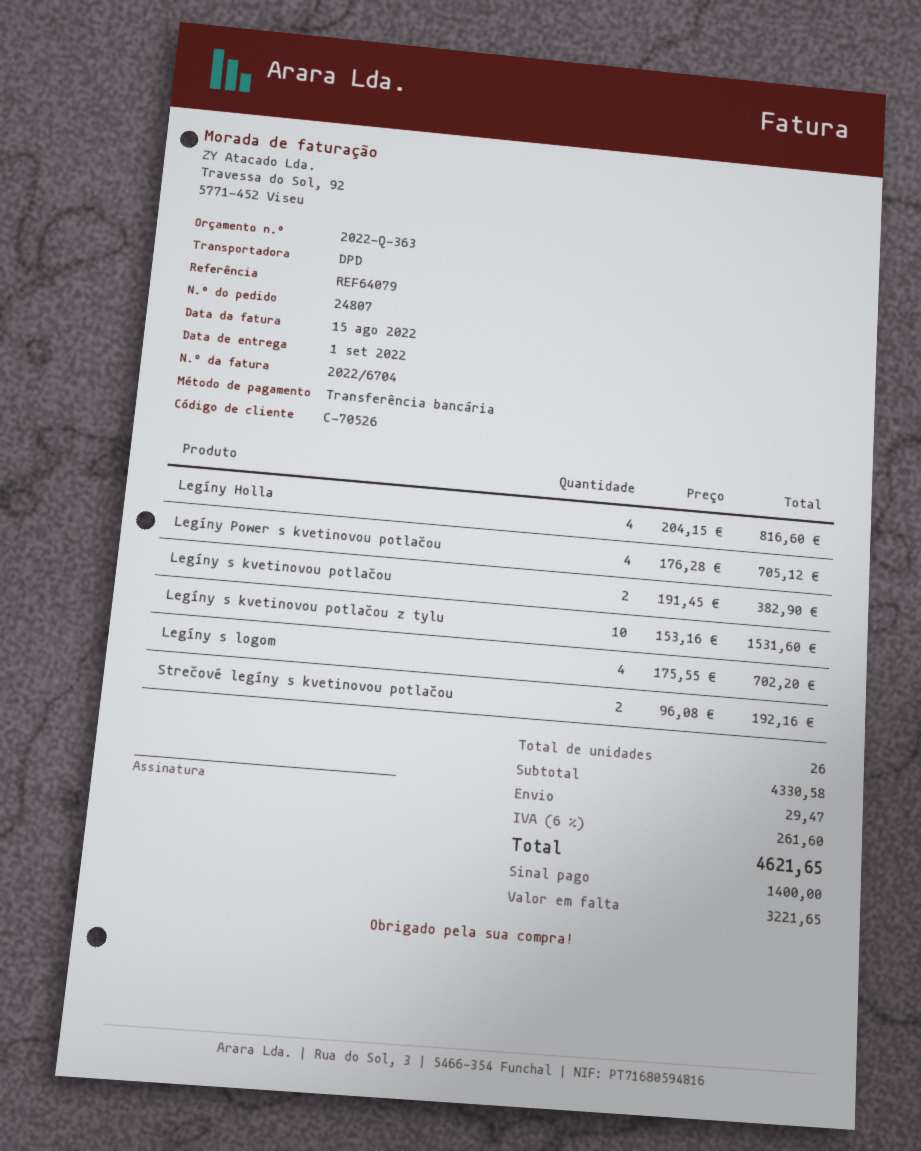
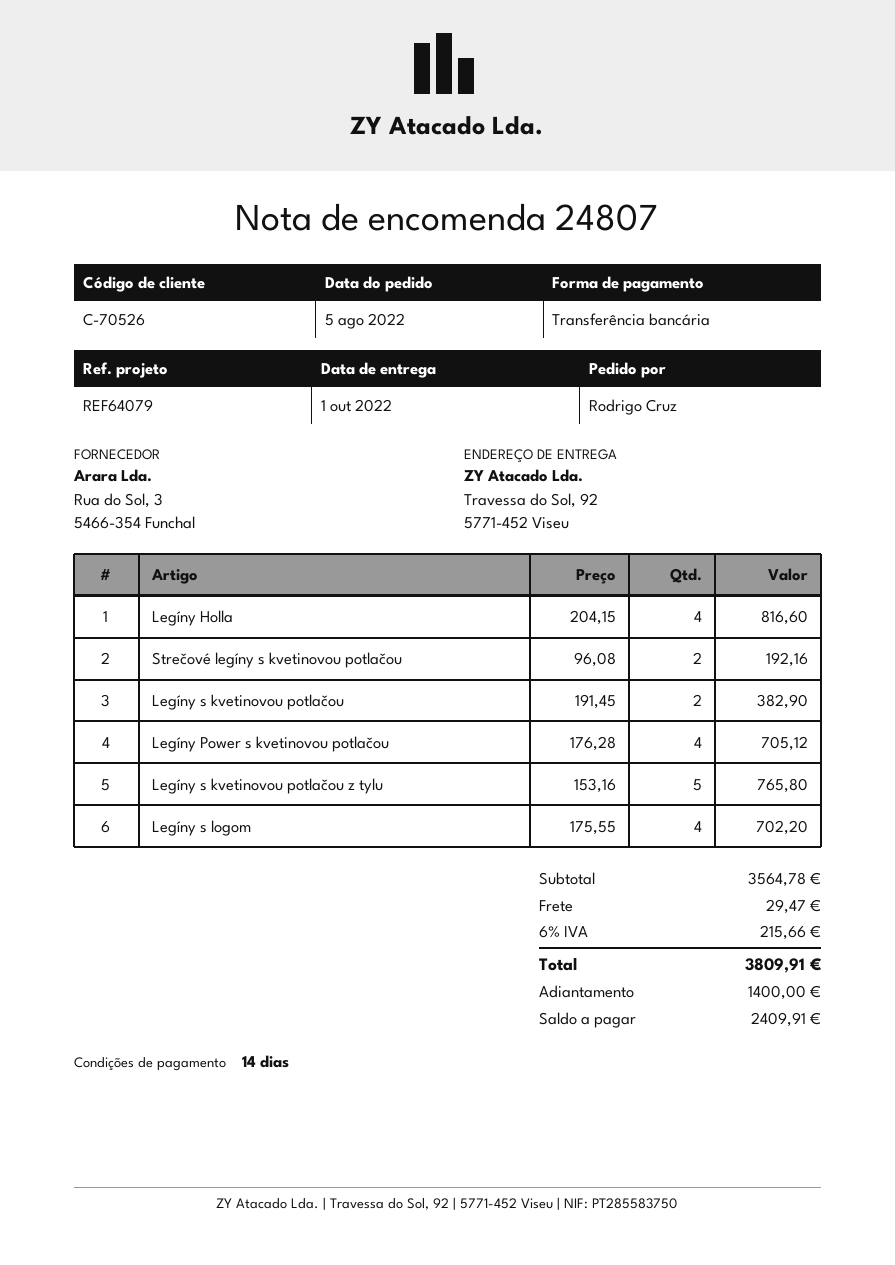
delivery date: 2022-09-01 -> 2022-10-01
Legíny s kvetinovou potlačou z tylu: 10 x 153.16 = 1531.60 -> 5 x 153.16 = 765.80
subtotal: 4330.58 -> 3564.78
tax: 6% = 261.60 -> 6% = 215.66
total: 4621.65 -> 3809.91
balance: 3221.65 -> 2409.91

